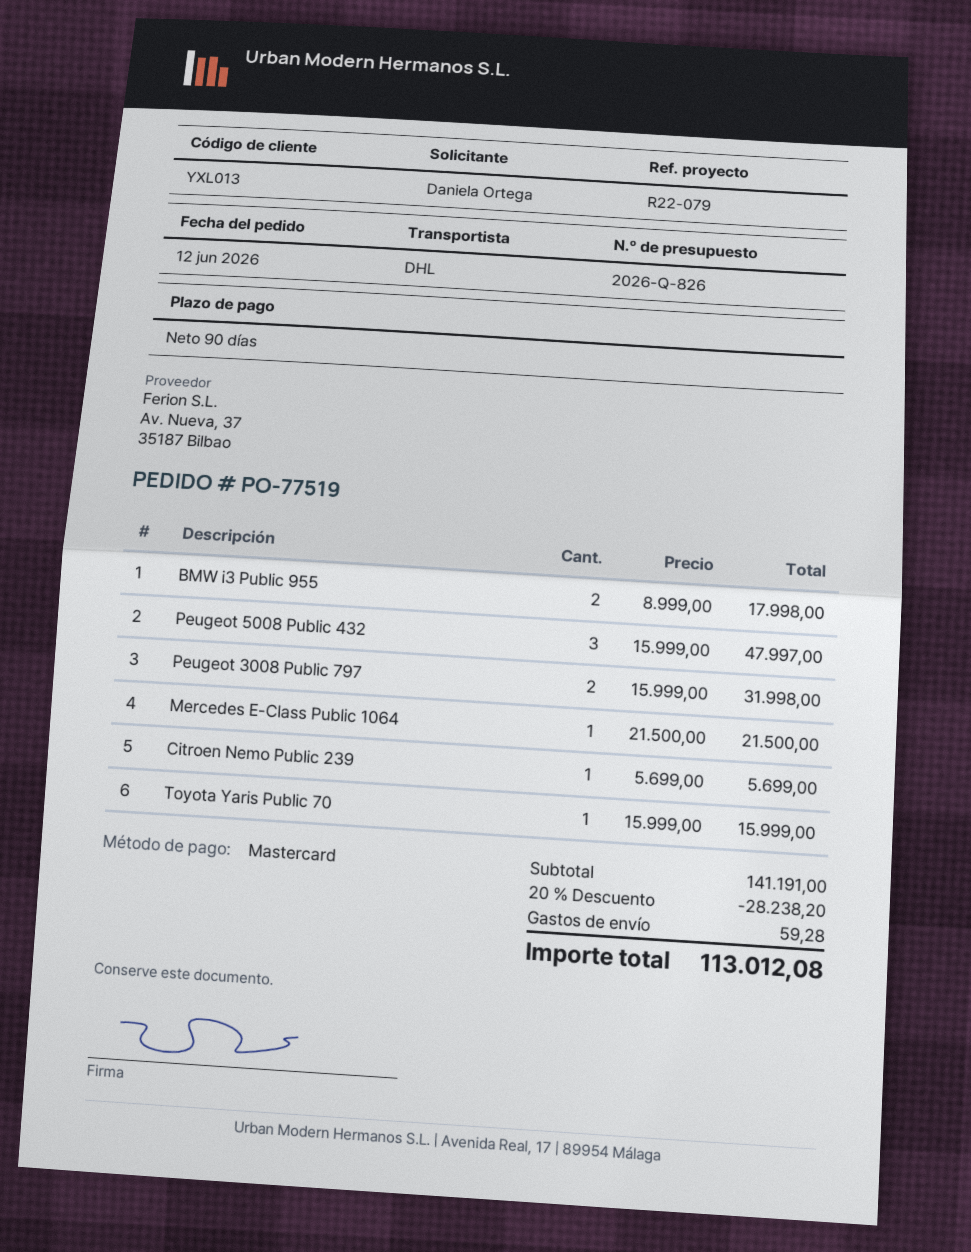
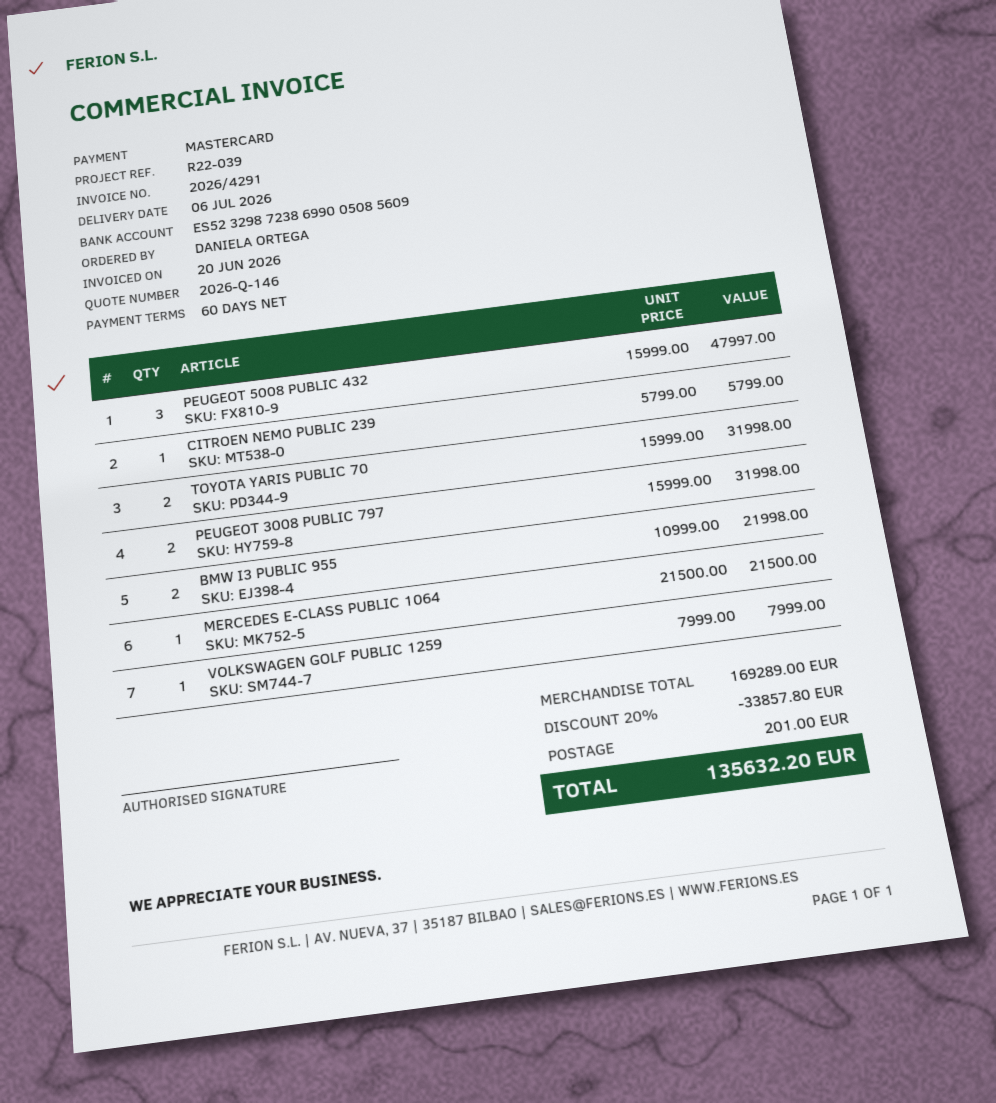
quote number: 2026-Q-826 -> 2026-Q-146
payment terms: 90 days -> 60 days
reference: R22-079 -> R22-039
BMW i3 Public 955: 2 x 8999.00 = 17998.00 -> 2 x 10999.00 = 21998.00
Citroen Nemo Public 239: 1 x 5699.00 = 5699.00 -> 1 x 5799.00 = 5799.00
Toyota Yaris Public 70: 1 x 15999.00 = 15999.00 -> 2 x 15999.00 = 31998.00
VOLKSWAGEN GOLF PUBLIC 1259: none -> 1 x 7999.00 = 7999.00
subtotal: 141191.00 -> 169289.00
discount: 20% = 28238.20 -> 20% = 33857.80
shipping: 59.28 -> 201.00
total: 113012.08 -> 135632.20

